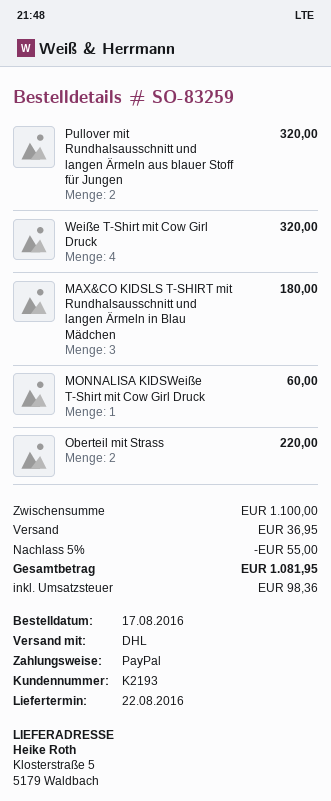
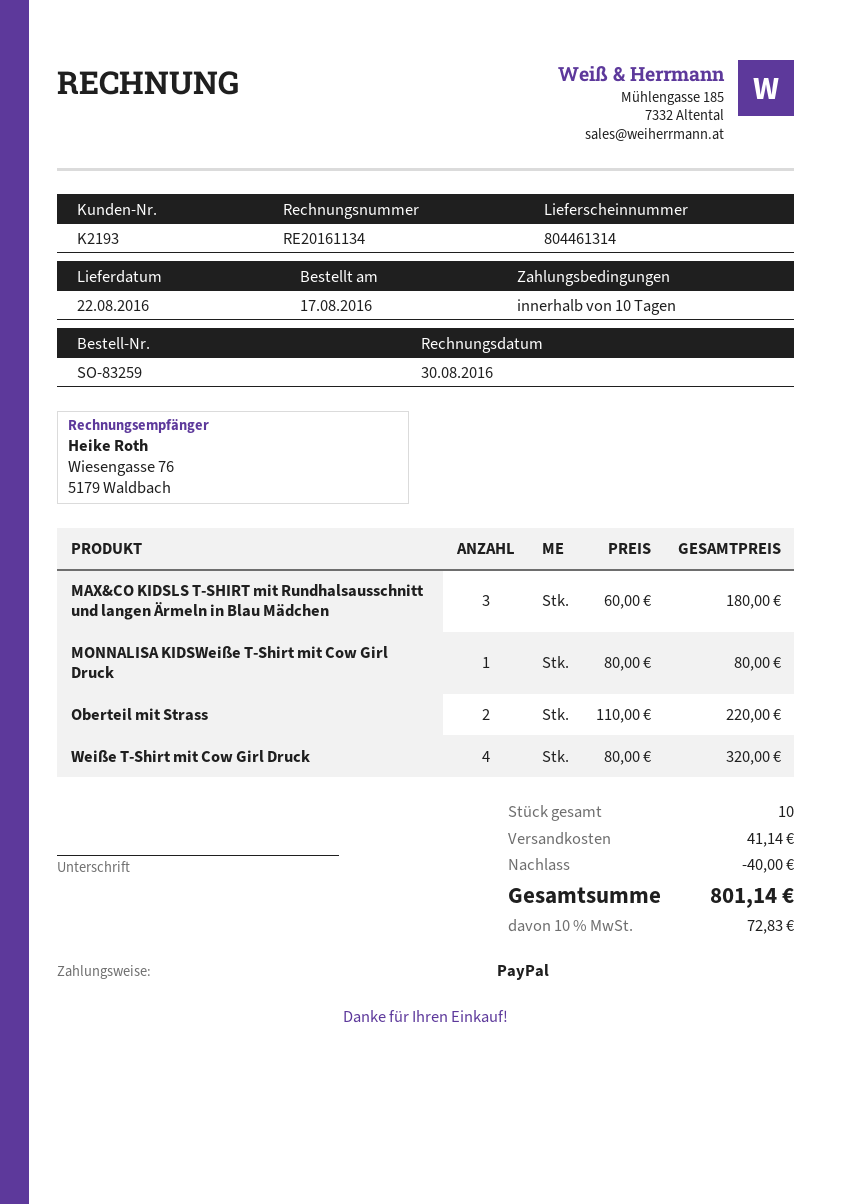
Pullover mit Rundhalsausschnitt und langen Ärmeln aus blauer Stoff für Jungen: 2 for 320.00 -> none
MONNALISA KIDSWeiße T-Shirt mit Cow Girl Druck: 1 for 60.00 -> 1 for 80.00
discount: 55.00 -> 40.00
shipping: 36.95 -> 41.14
tax: 98.36 -> 72.83
total: 1081.95 -> 801.14

